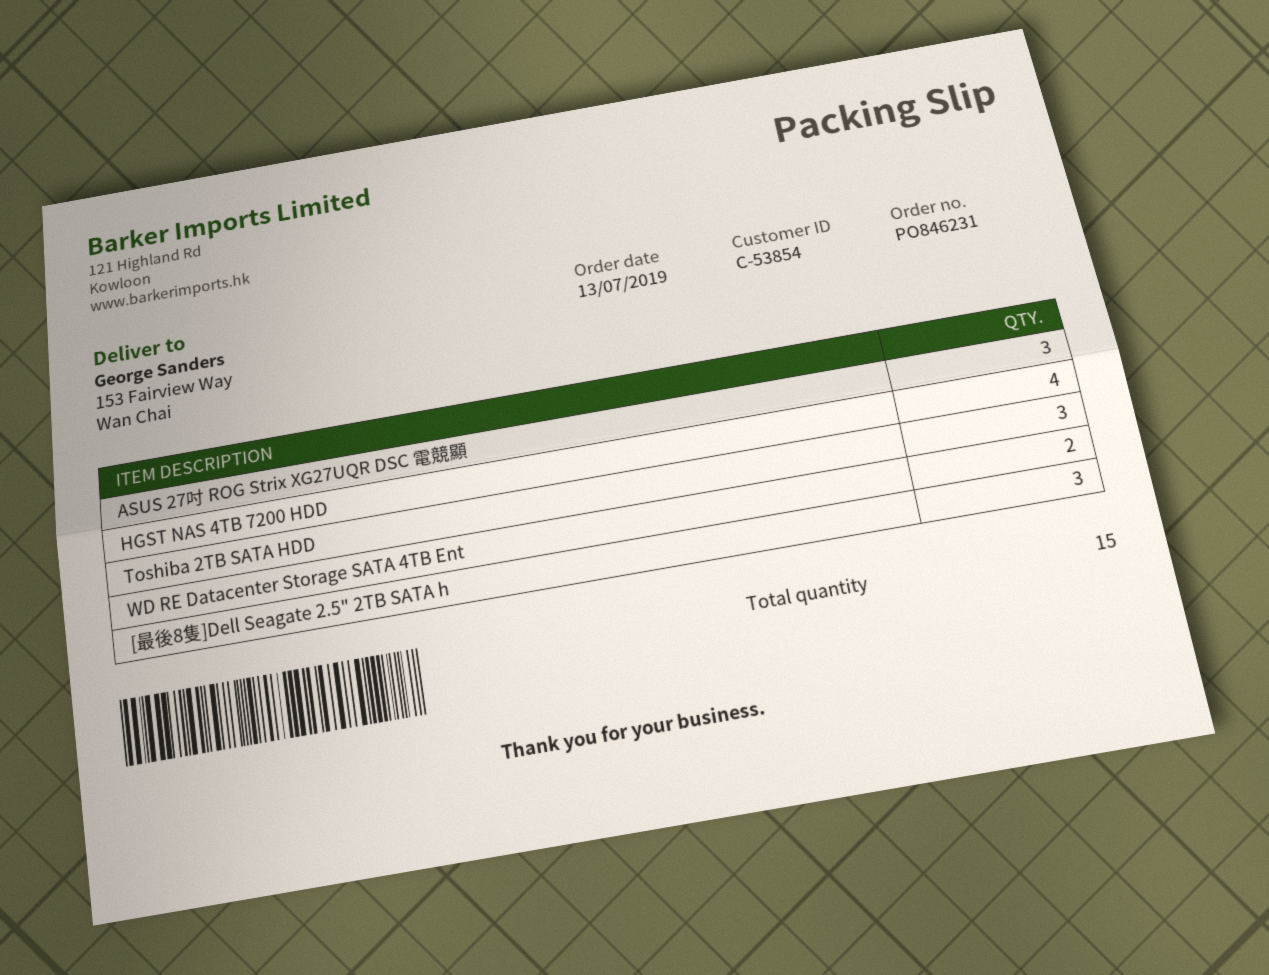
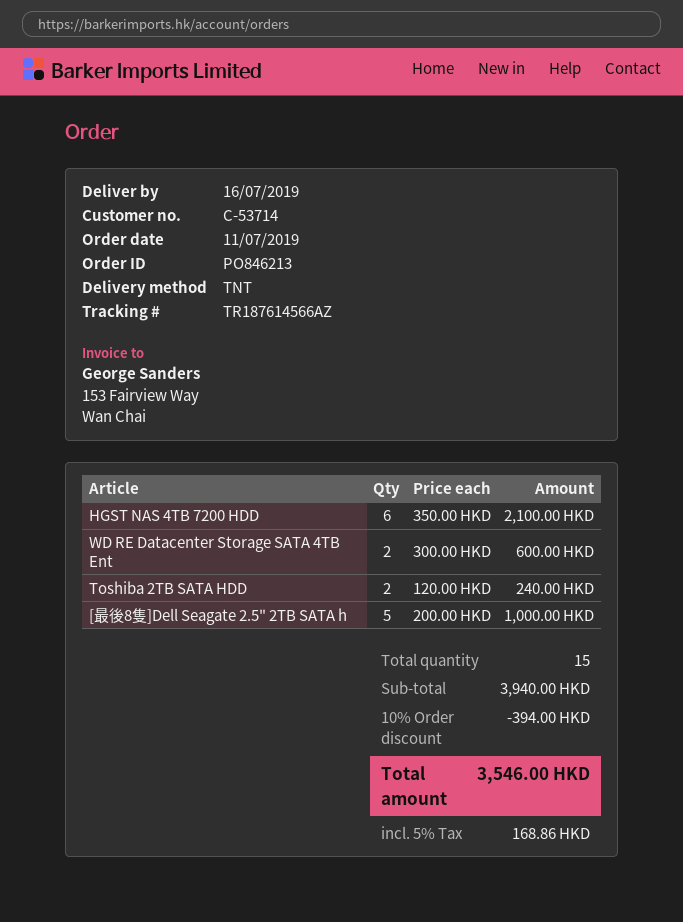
order number: PO846231 -> PO846213
order date: 2019-07-13 -> 2019-07-11
customer number: C-53854 -> C-53714
ASUS 27吋 ROG Strix XG27UQR DSC 電競顯: 3 -> none
HGST NAS 4TB 7200 HDD: 4 -> 6
Toshiba 2TB SATA HDD: 3 -> 2
[最後8隻]Dell Seagate 2.5" 2TB SATA h: 3 -> 5

